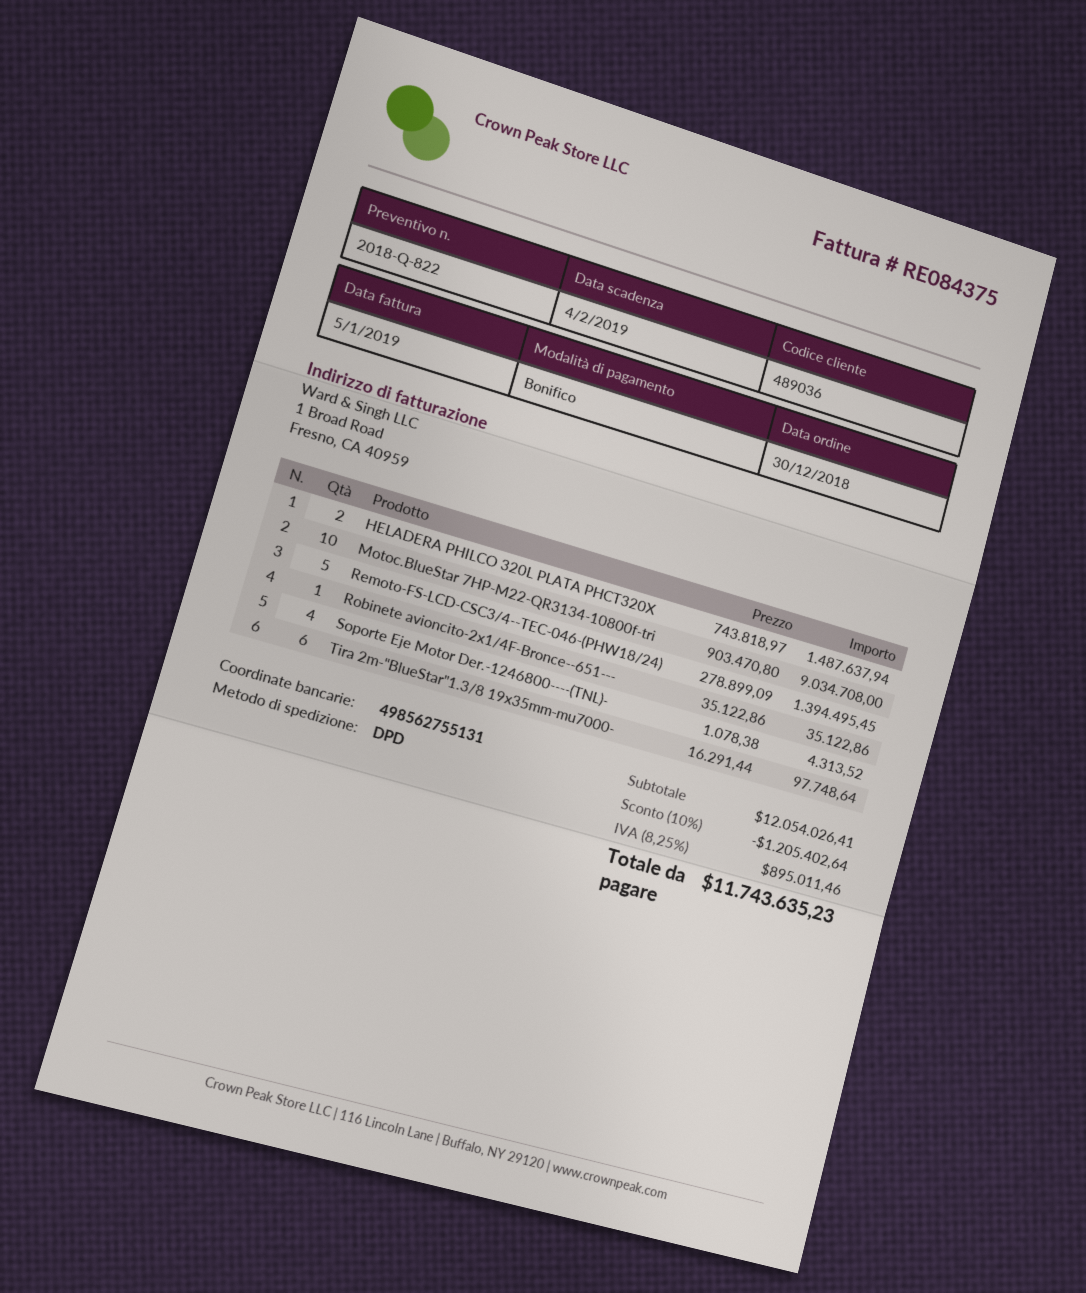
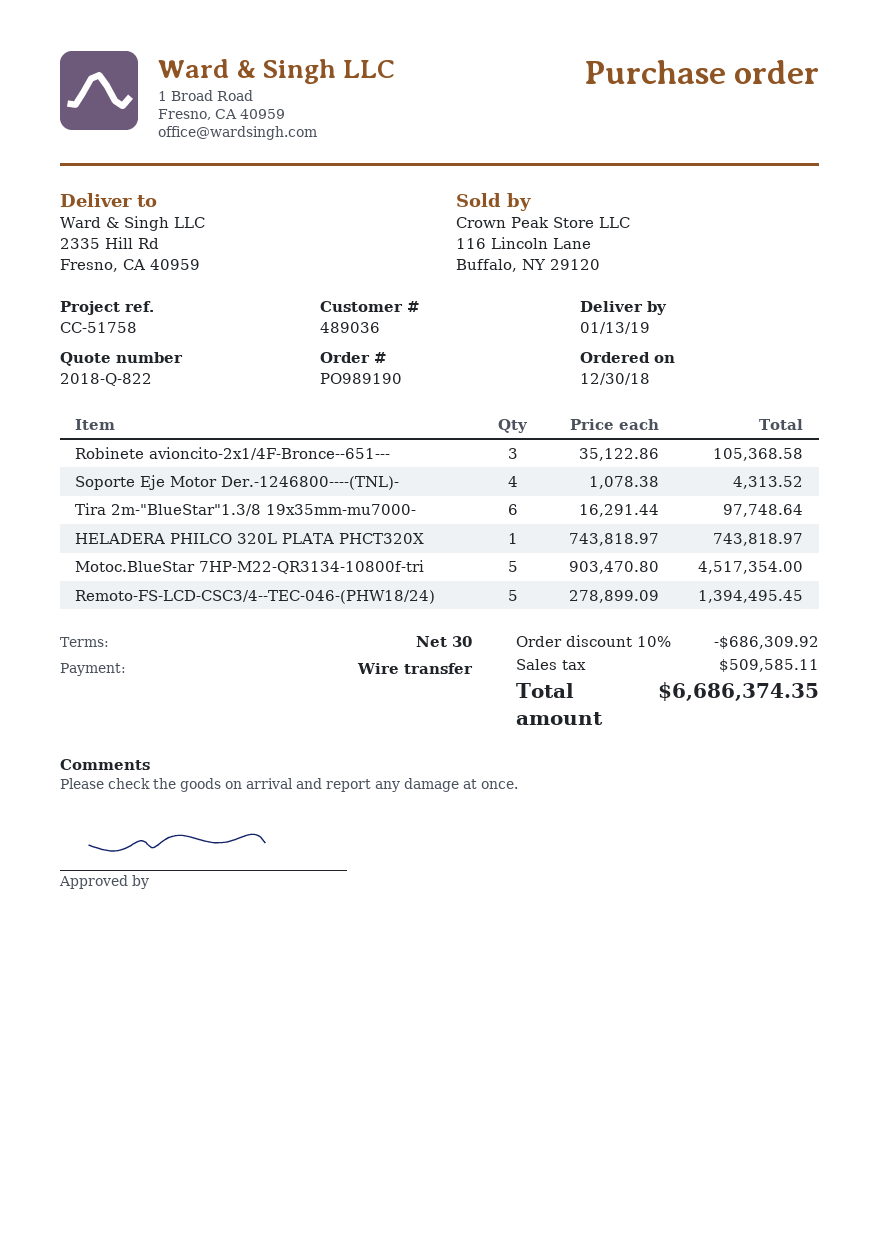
HELADERA PHILCO 320L PLATA PHCT320X: 2 x 743818.97 = 1487637.94 -> 1 x 743818.97 = 743818.97
Motoc.BlueStar 7HP-M22-QR3134-10800f-tri: 10 x 903470.80 = 9034708.00 -> 5 x 903470.80 = 4517354.00
Robinete avioncito-2x1/4F-Bronce--651---: 1 x 35122.86 = 35122.86 -> 3 x 35122.86 = 105368.58
discount: 10% = 1205402.64 -> 10% = 686309.92
tax: 895011.46 -> 509585.11
total: 11743635.23 -> 6686374.35

